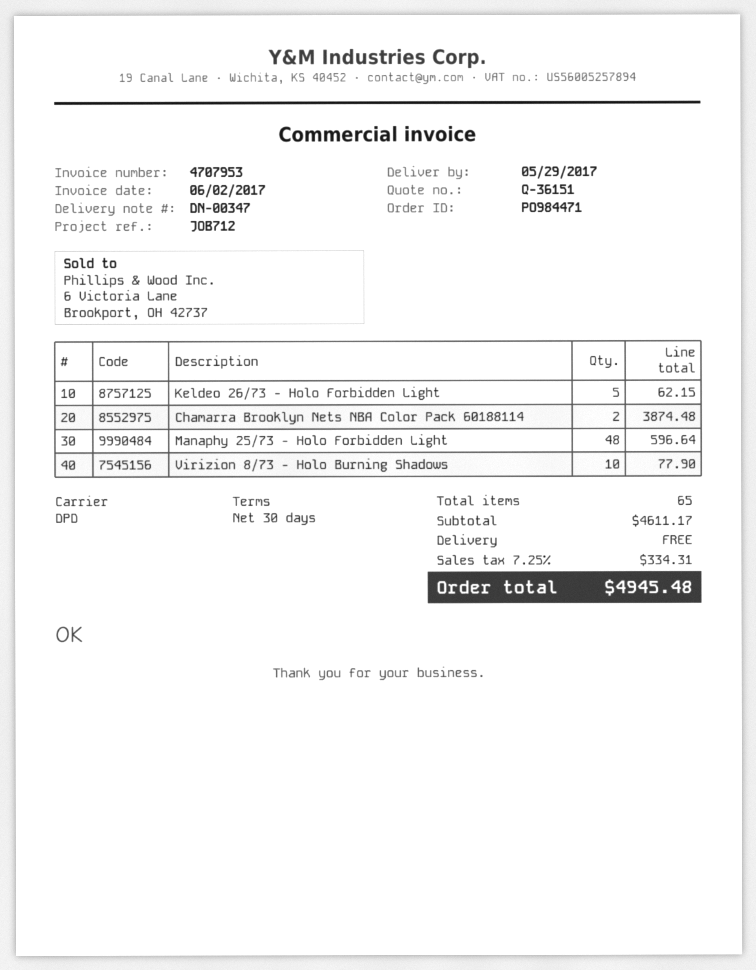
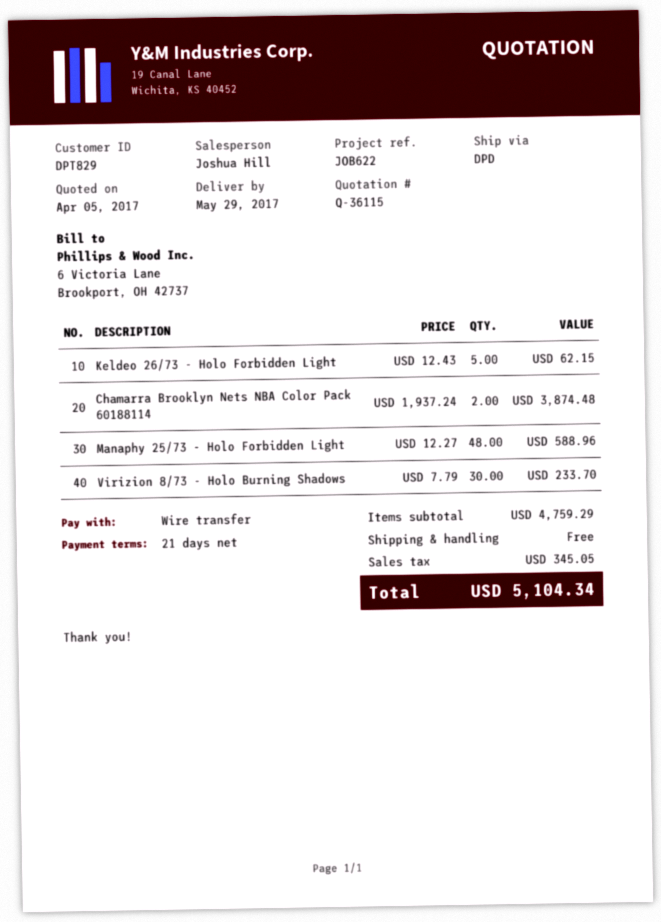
quote number: Q-36151 -> Q-36115
payment terms: 30 days -> 21 days
reference: JOB712 -> JOB622
Manaphy 25/73 - Holo Forbidden Light: 48 for 596.64 -> 48 for 588.96
Virizion 8/73 - Holo Burning Shadows: 10 for 77.90 -> 30 for 233.70
subtotal: 4611.17 -> 4759.29
tax: 334.31 -> 345.05
total: 4945.48 -> 5104.34

